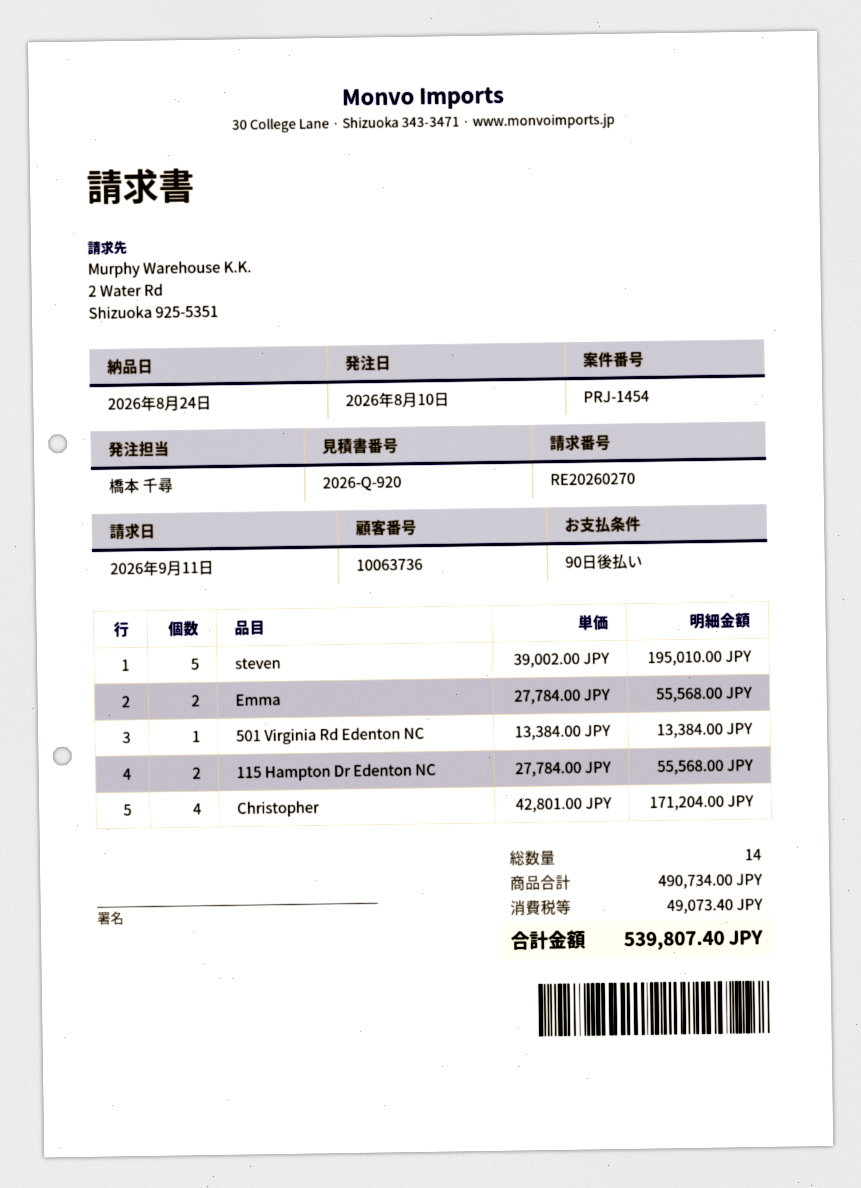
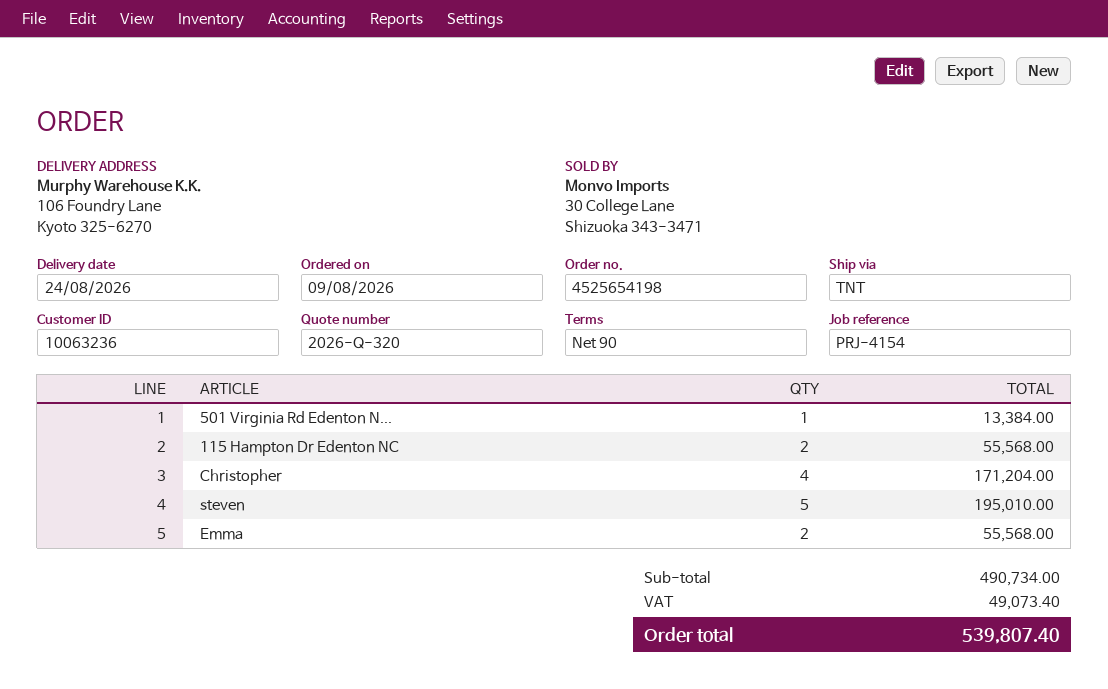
quote number: 2026-Q-920 -> 2026-Q-320
order date: 2026-08-10 -> 2026-08-09
customer number: 10063736 -> 10063236
reference: PRJ-1454 -> PRJ-4154

